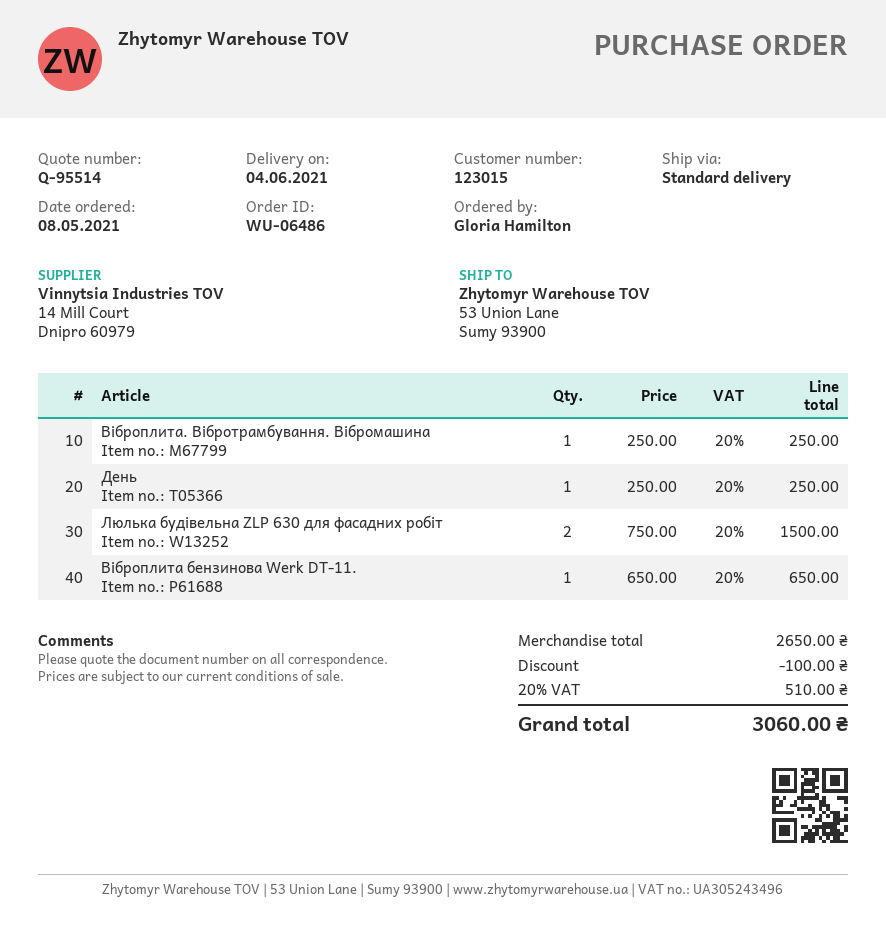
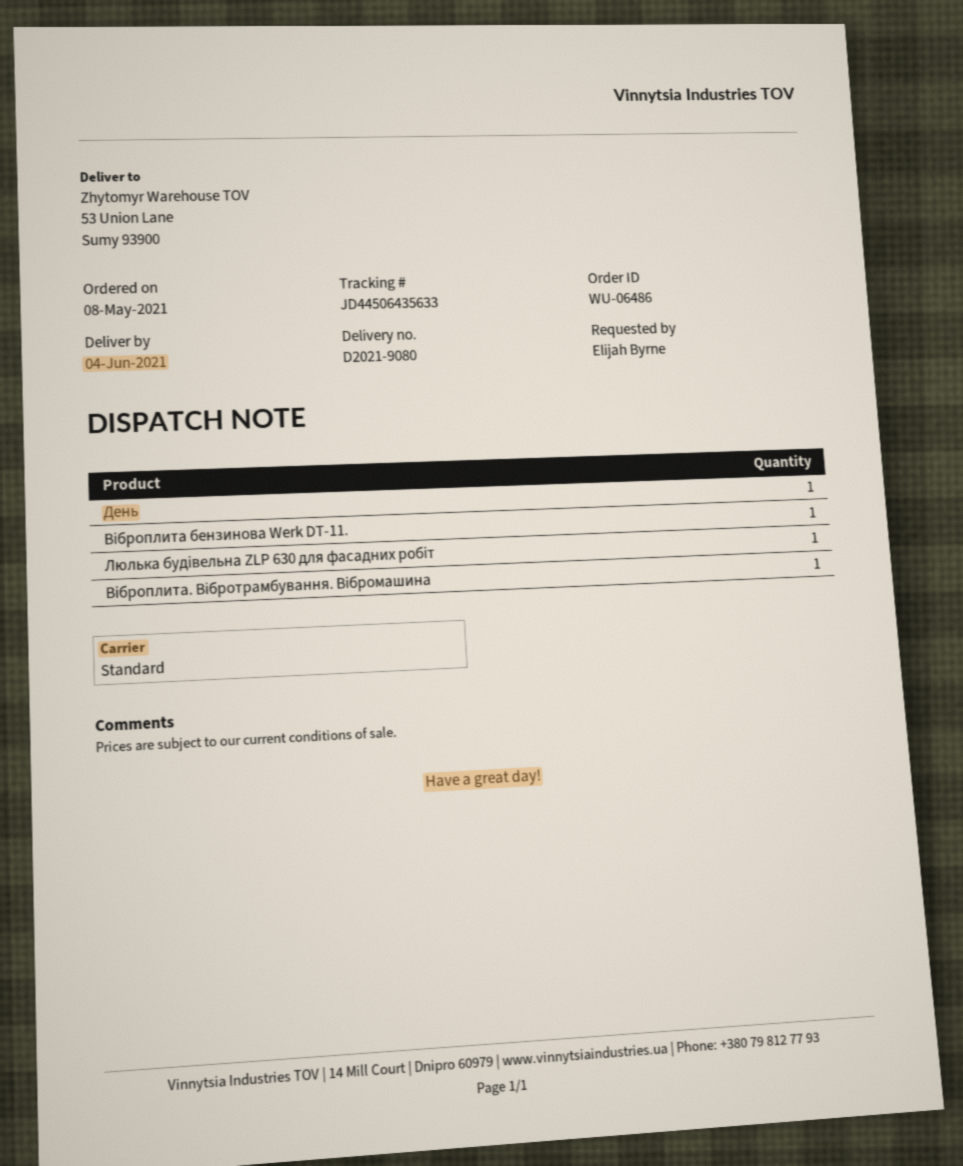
ordered by: Gloria Hamilton -> Elijah Byrne
Люлька будівельна ZLP 630 для фасадних робіт: 2 -> 1

